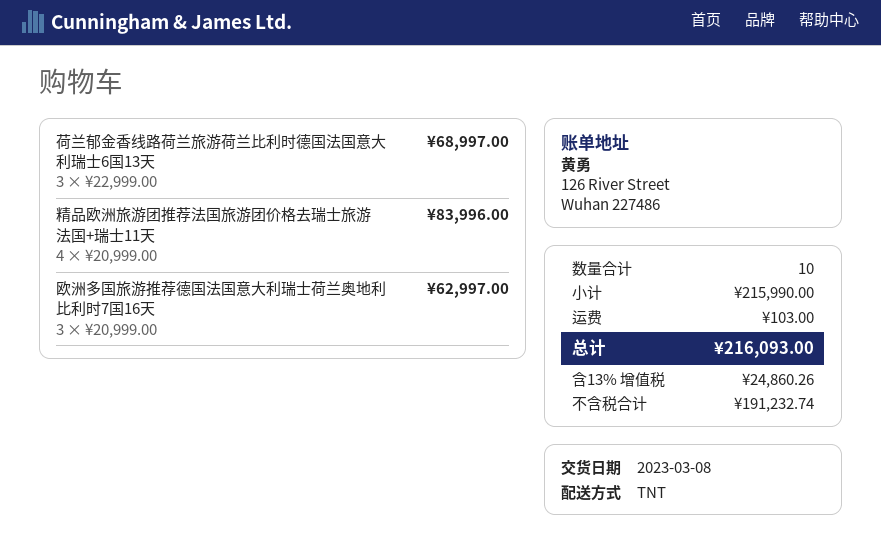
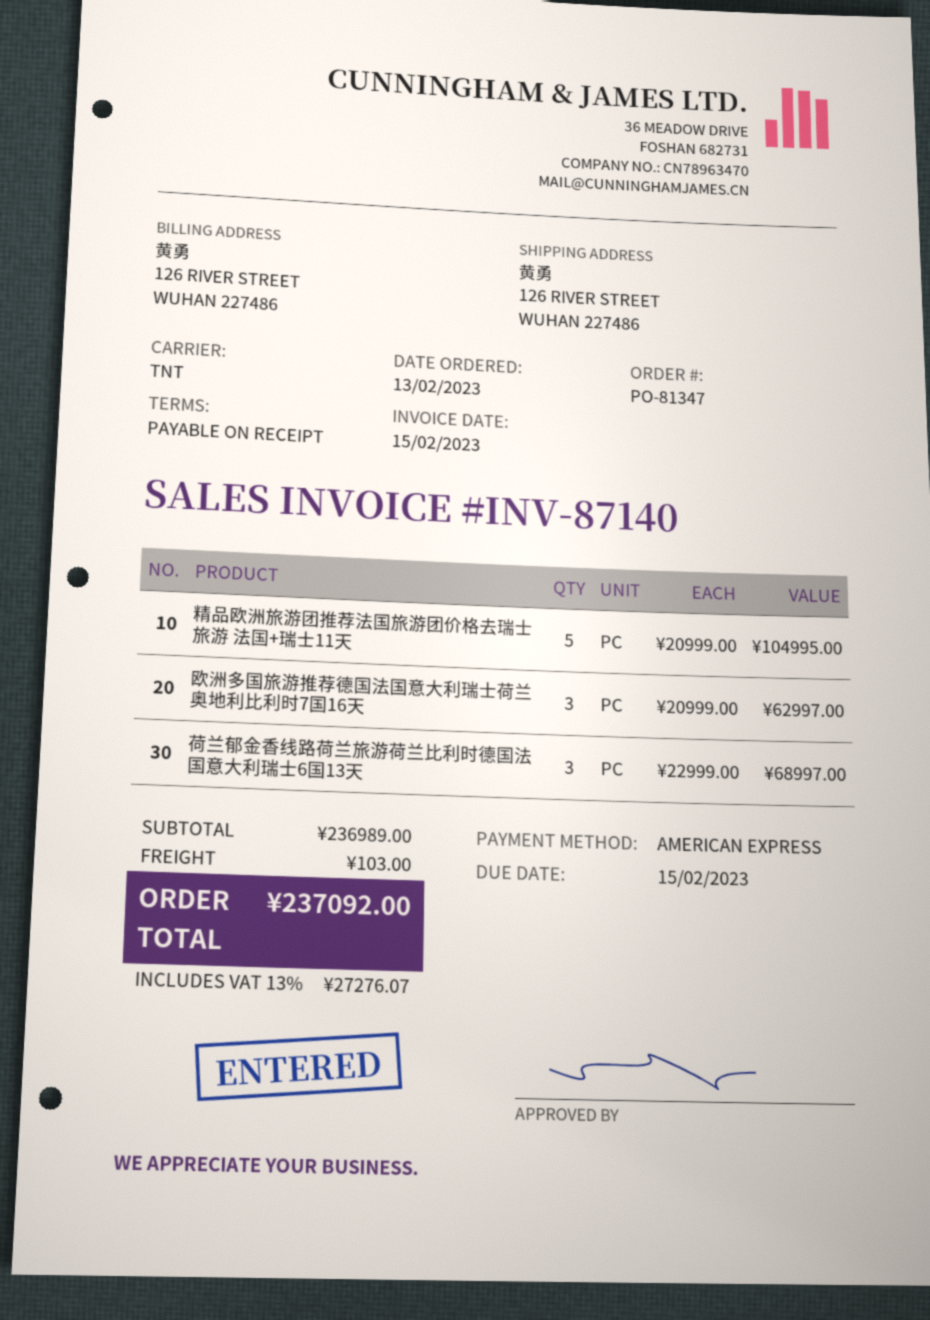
精品欧洲旅游团推荐法国旅游团价格去瑞士旅游 法国+瑞士11天: 4 x 20999.00 = 83996.00 -> 5 x 20999.00 = 104995.00
subtotal: 215990.00 -> 236989.00
tax: 13% = 24860.26 -> 13% = 27276.07
total: 216093.00 -> 237092.00

